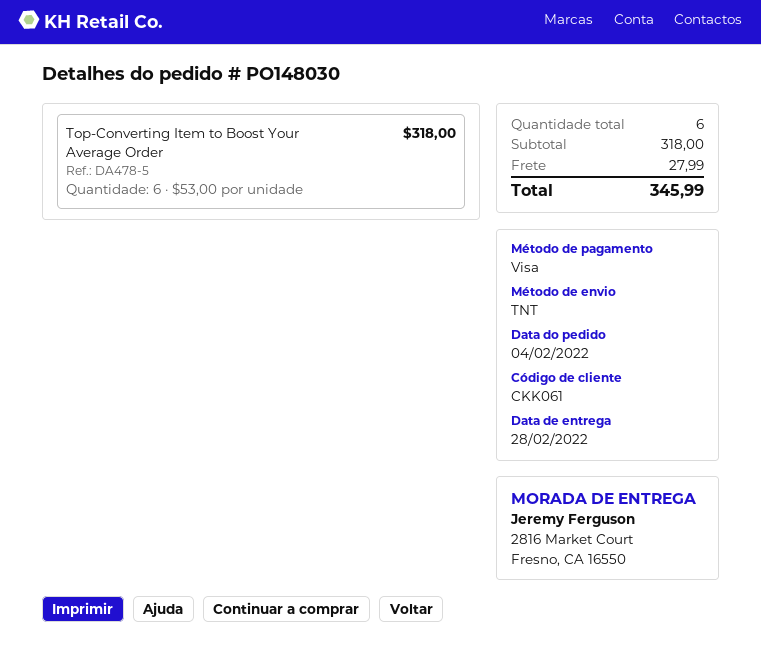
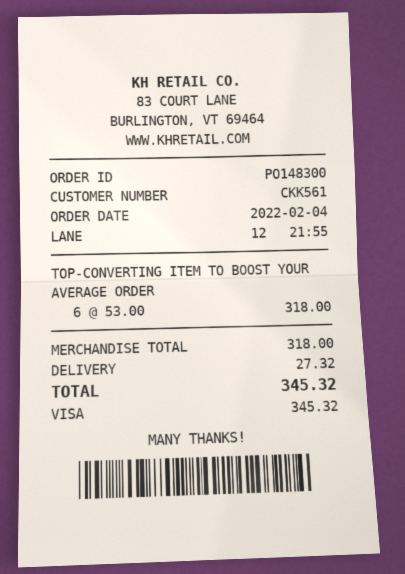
order number: PO148030 -> PO148300
customer number: CKK061 -> CKK561
shipping: 27.99 -> 27.32
total: 345.99 -> 345.32

